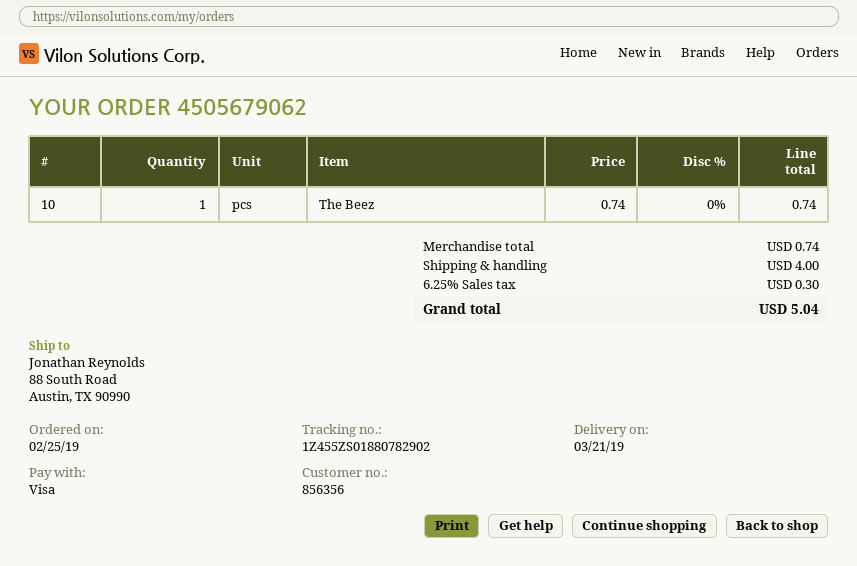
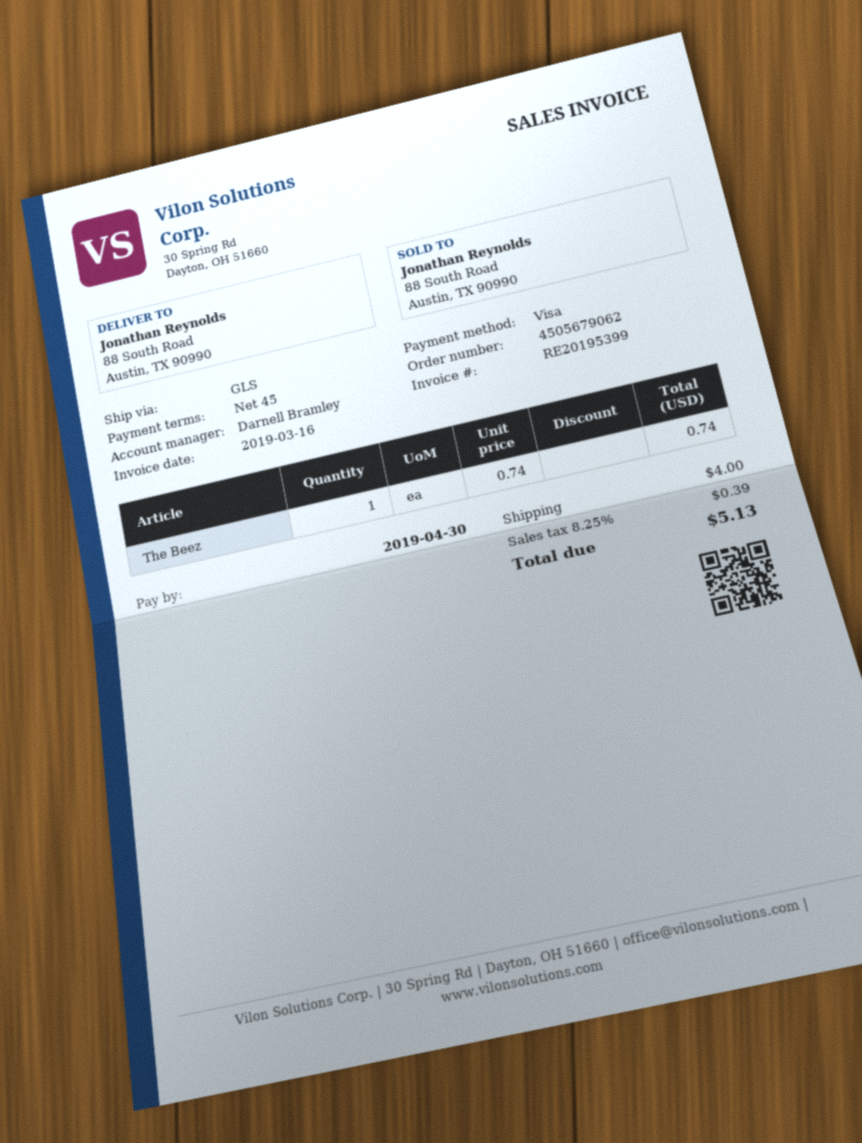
tax: 6.25% = 0.30 -> 8.25% = 0.39
total: 5.04 -> 5.13

